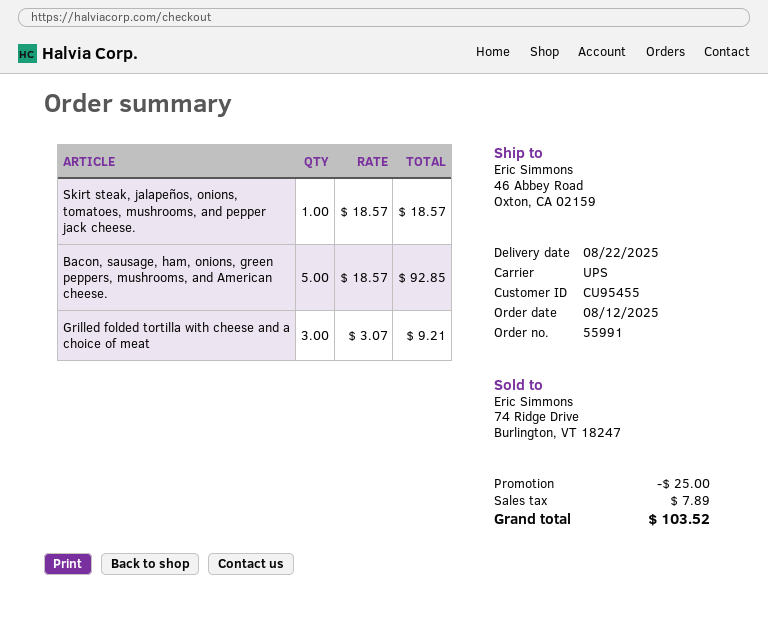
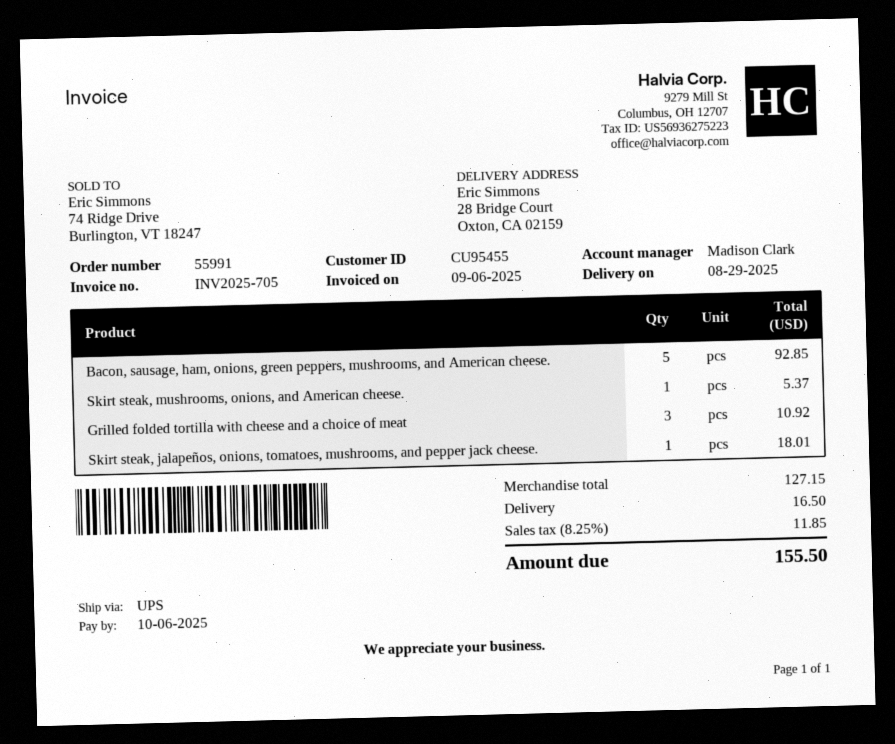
delivery date: 2025-08-22 -> 2025-08-29
ship to: 46 Abbey Road, Oxton, CA 02159 -> 28 Bridge Court, Oxton, CA 02159
Skirt steak, jalapeños, onions, tomatoes, mushrooms, and pepper jack cheese.: 1 for 18.57 -> 1 for 18.01
Grilled folded tortilla with cheese and a choice of meat: 3 for 9.21 -> 3 for 10.92
Skirt steak, mushrooms, onions, and American cheese.: none -> 1 for 5.37
discount: 25.00 -> none
shipping: none -> 16.50
tax: 7.89 -> 11.85
total: 103.52 -> 155.50

